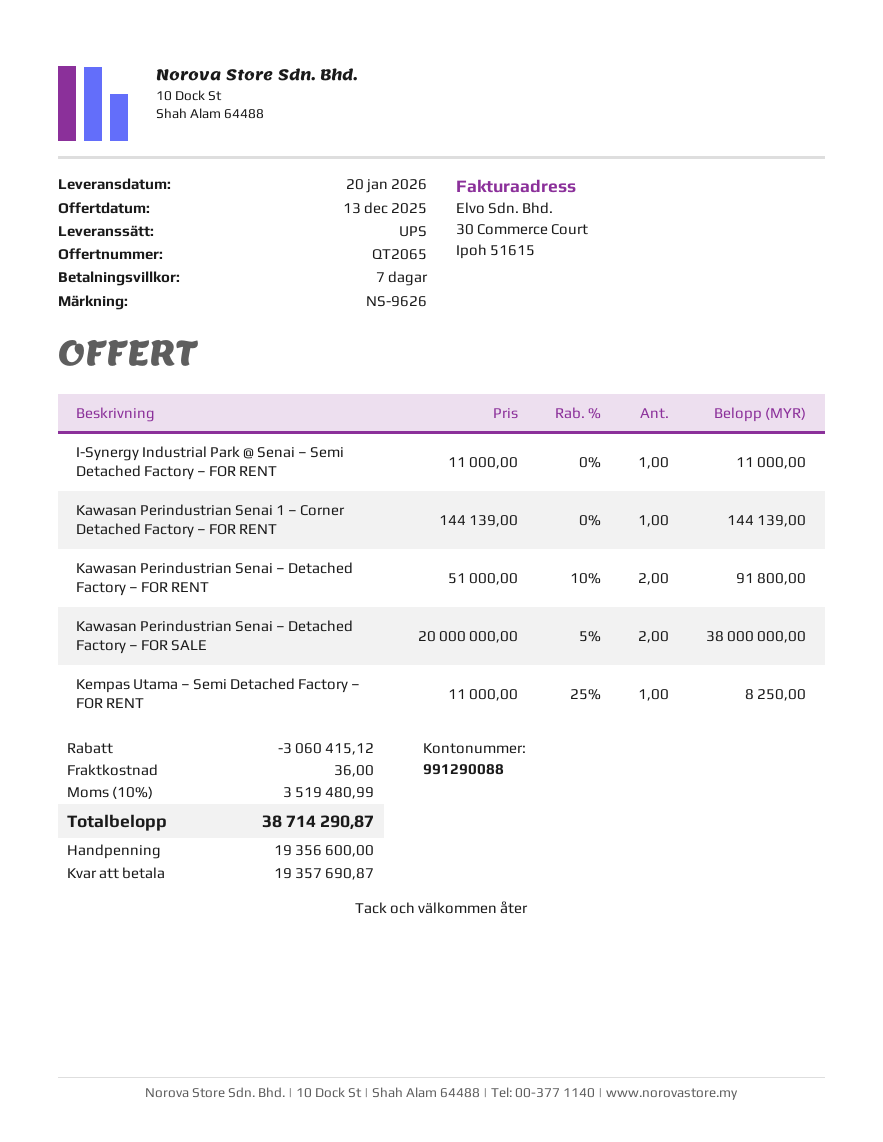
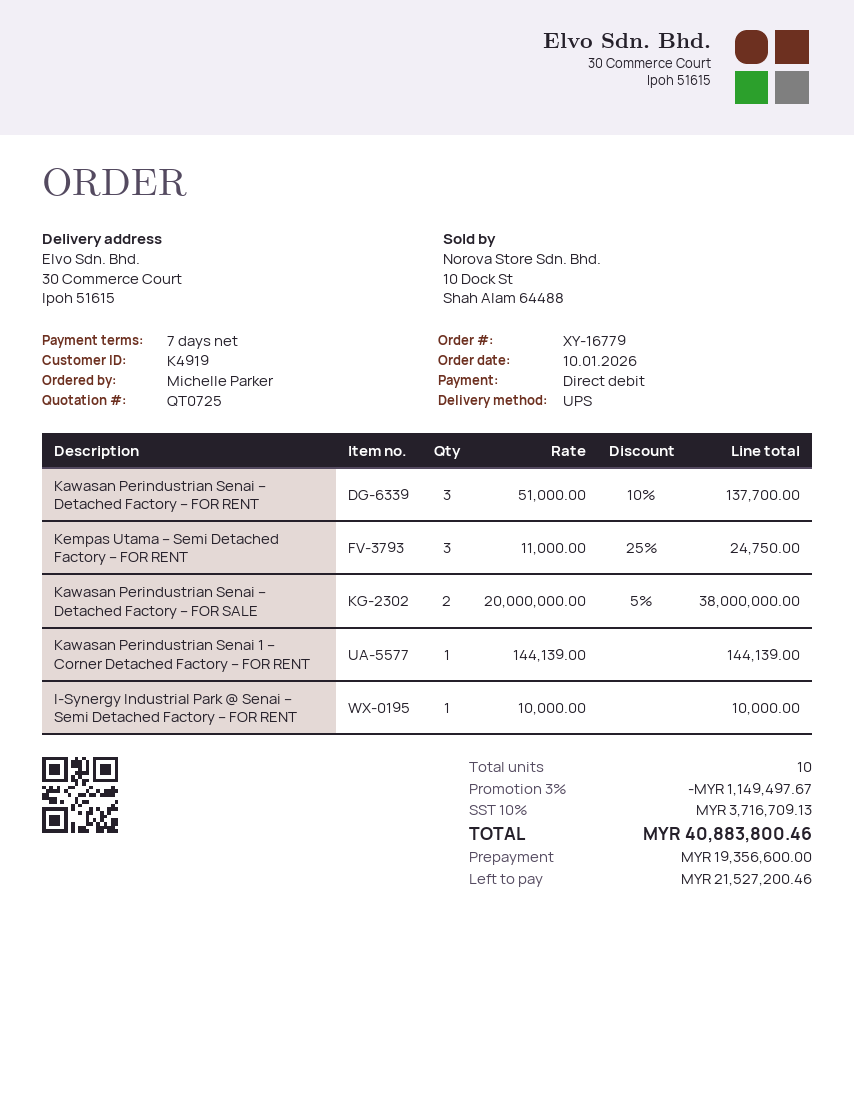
quote number: QT2065 -> QT0725
I-Synergy Industrial Park @ Senai – Semi Detached Factory – FOR RENT: 1 x 11000.00 = 11000.00 -> 1 x 10000.00 = 10000.00
Kawasan Perindustrian Senai – Detached Factory – FOR RENT: 2 x 51000.00 - 10% = 91800.00 -> 3 x 51000.00 - 10% = 137700.00
Kempas Utama – Semi Detached Factory – FOR RENT: 1 x 11000.00 - 25% = 8250.00 -> 3 x 11000.00 - 25% = 24750.00
discount: 3060415.12 -> 1149497.67
shipping: 36.00 -> none
tax: 10% = 3519480.99 -> 10% = 3716709.13
total: 38714290.87 -> 40883800.46
balance: 19357690.87 -> 21527200.46

